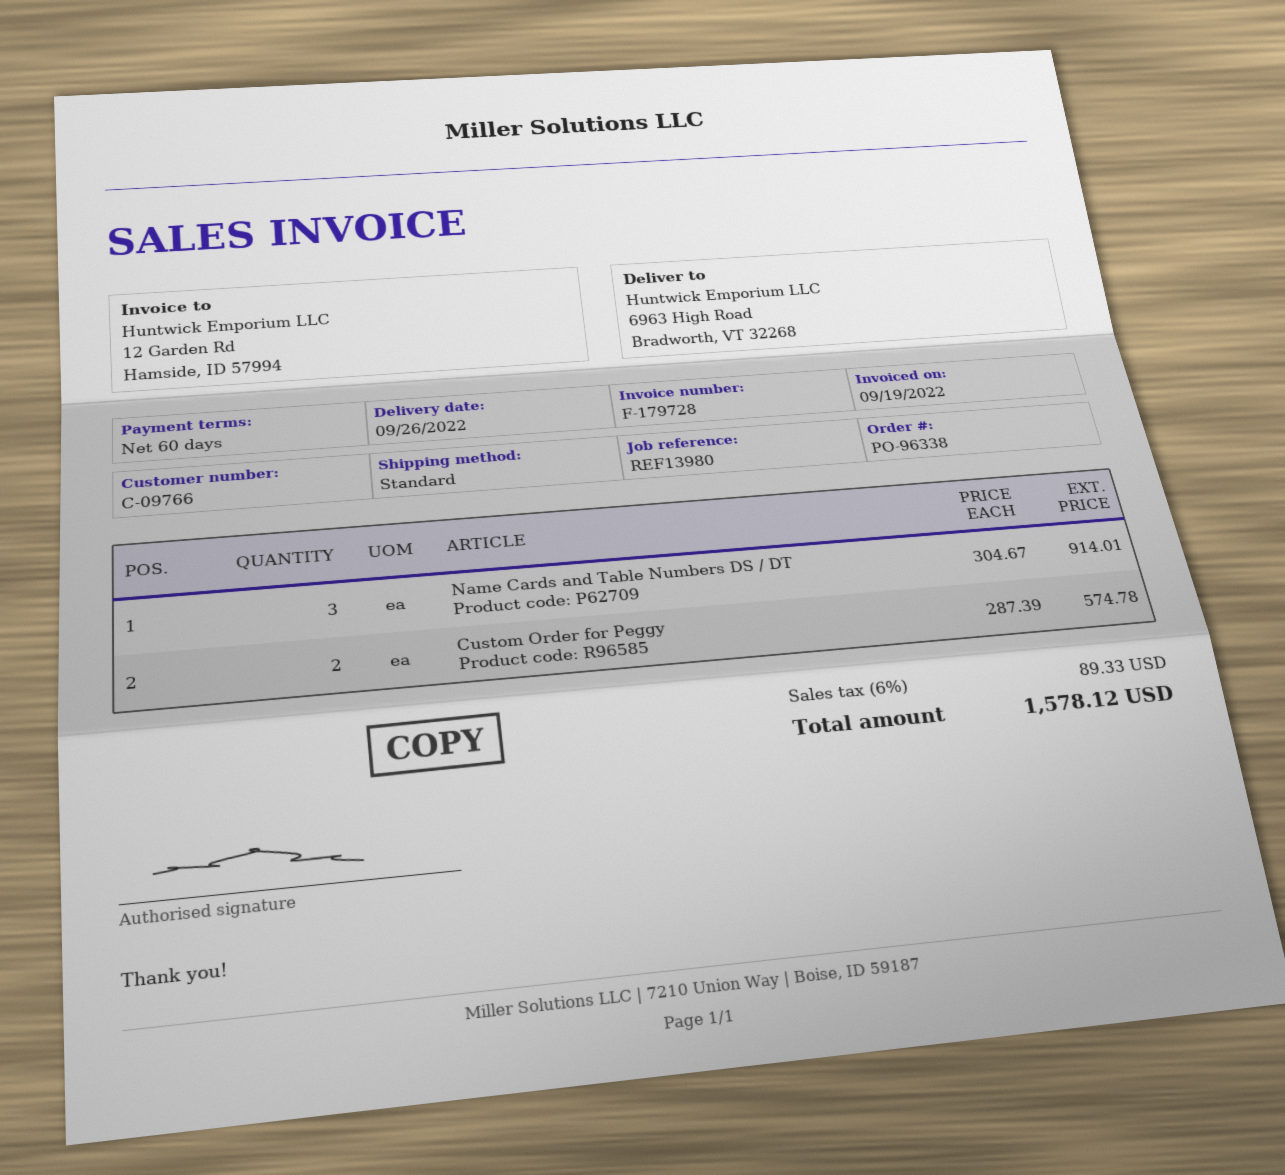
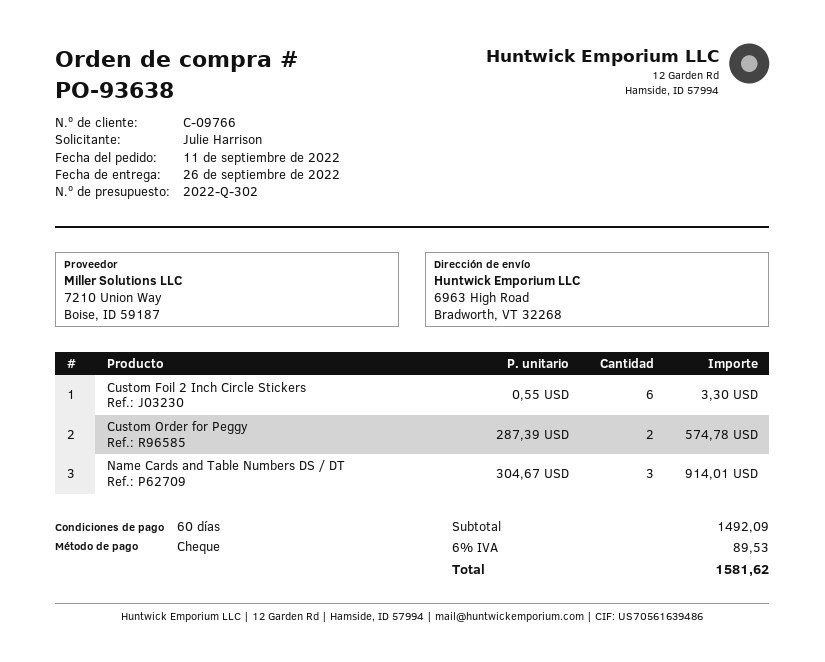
order number: PO-96338 -> PO-93638
Custom Foil 2 Inch Circle Stickers: none -> 6 x 0.55 = 3.30
tax: 6% = 89.33 -> 6% = 89.53
total: 1578.12 -> 1581.62

